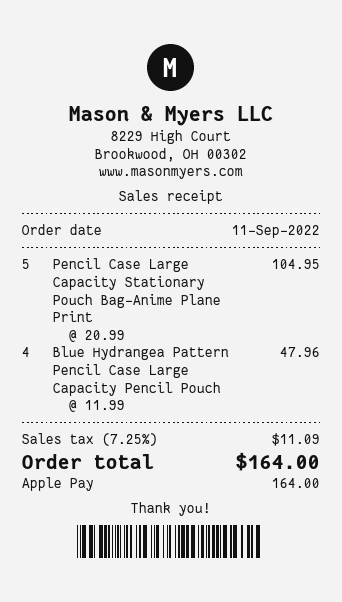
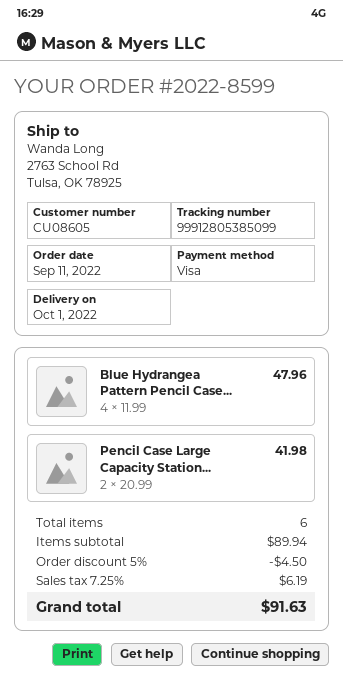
payment method: Apple Pay -> Visa
Pencil Case Large Capacity Stationary Pouch Bag-Anime Plane Print: 5 x 20.99 = 104.95 -> 2 x 20.99 = 41.98
discount: none -> 5% = 4.50
tax: 7.25% = 11.09 -> 7.25% = 6.19
total: 164.00 -> 91.63

